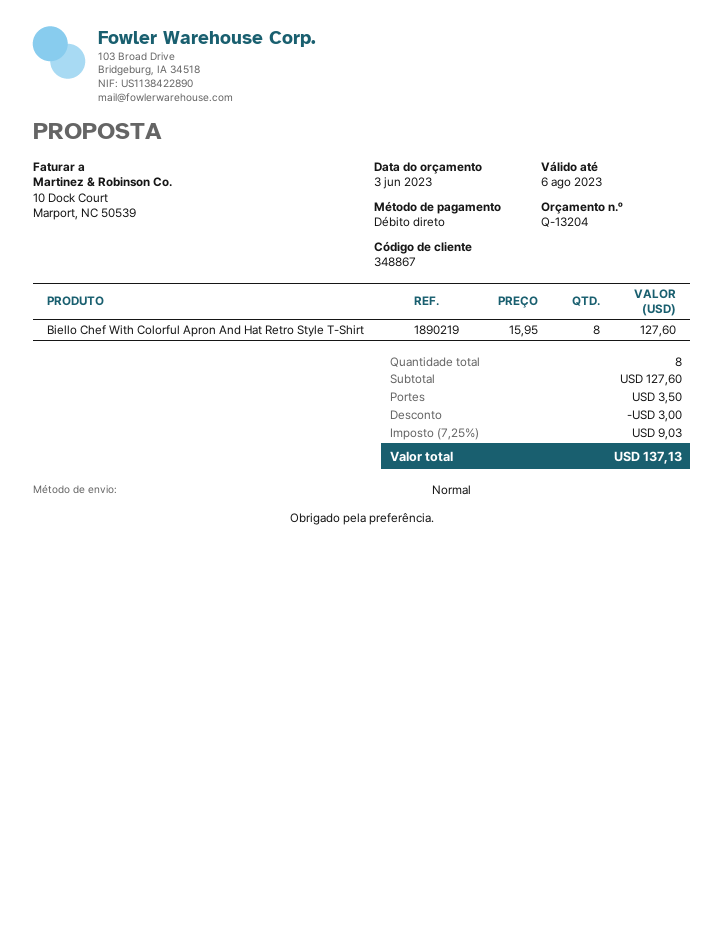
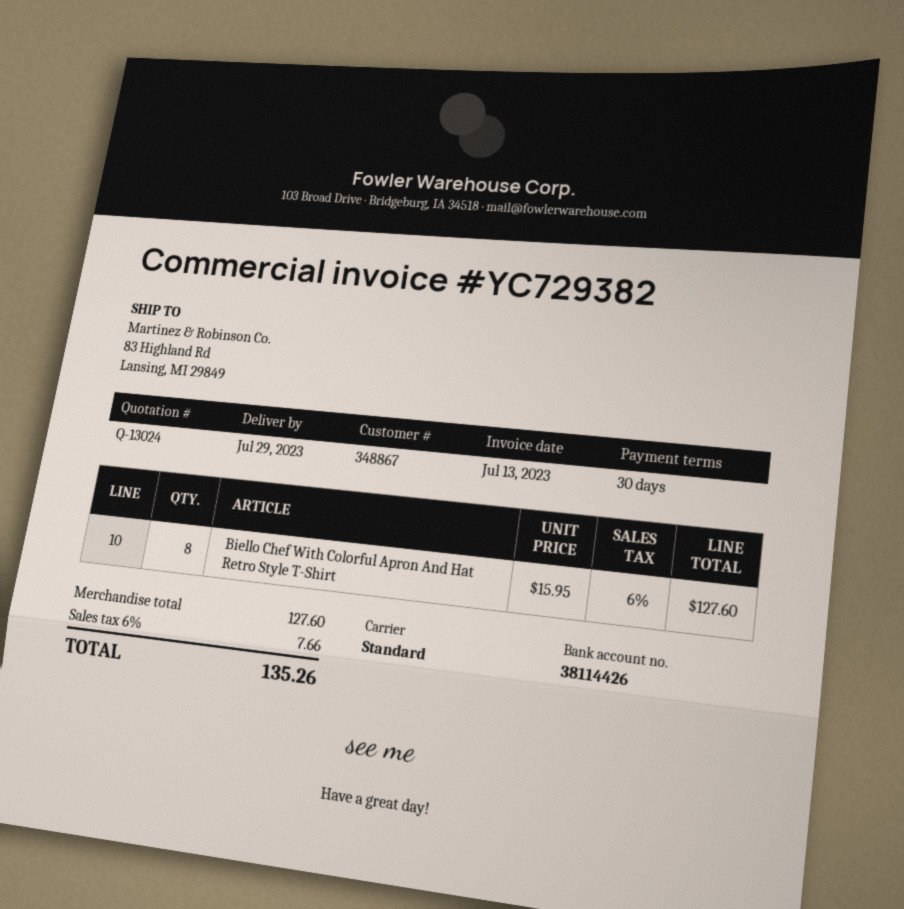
quote number: Q-13204 -> Q-13024
discount: 3.00 -> none
shipping: 3.50 -> none
tax: 7.25% = 9.03 -> 6% = 7.66
total: 137.13 -> 135.26

